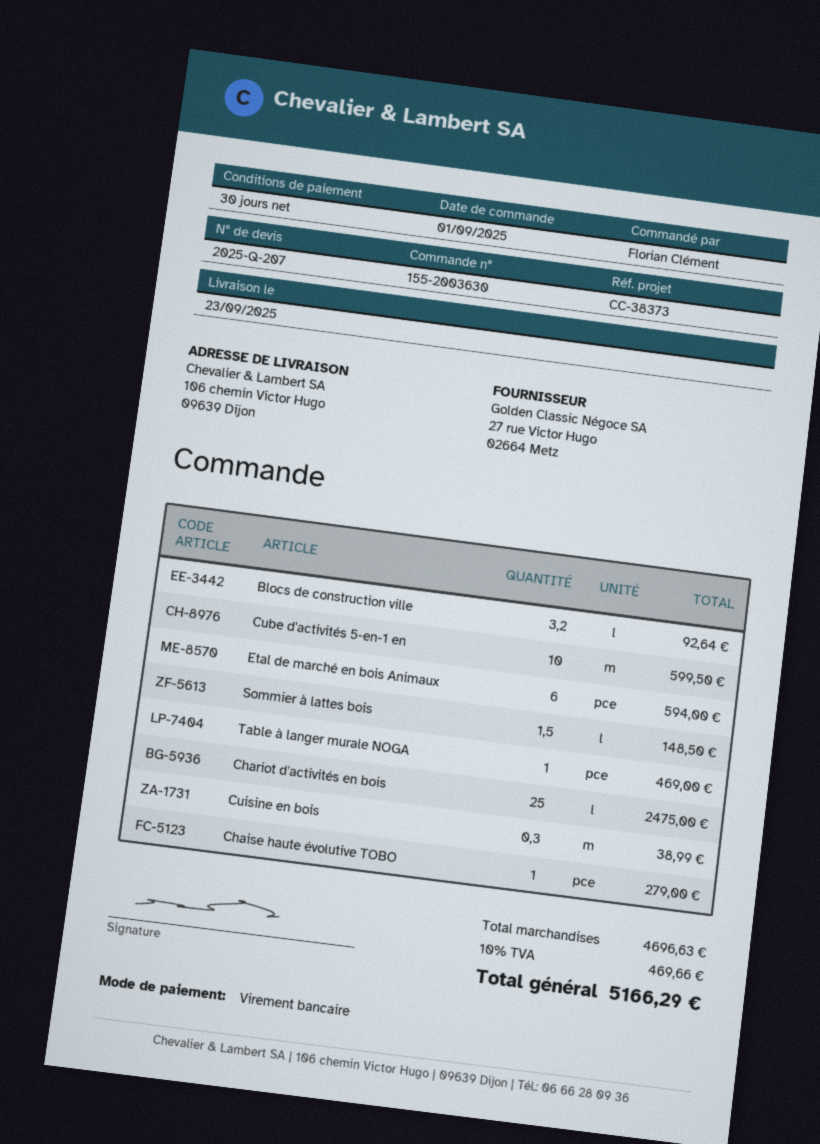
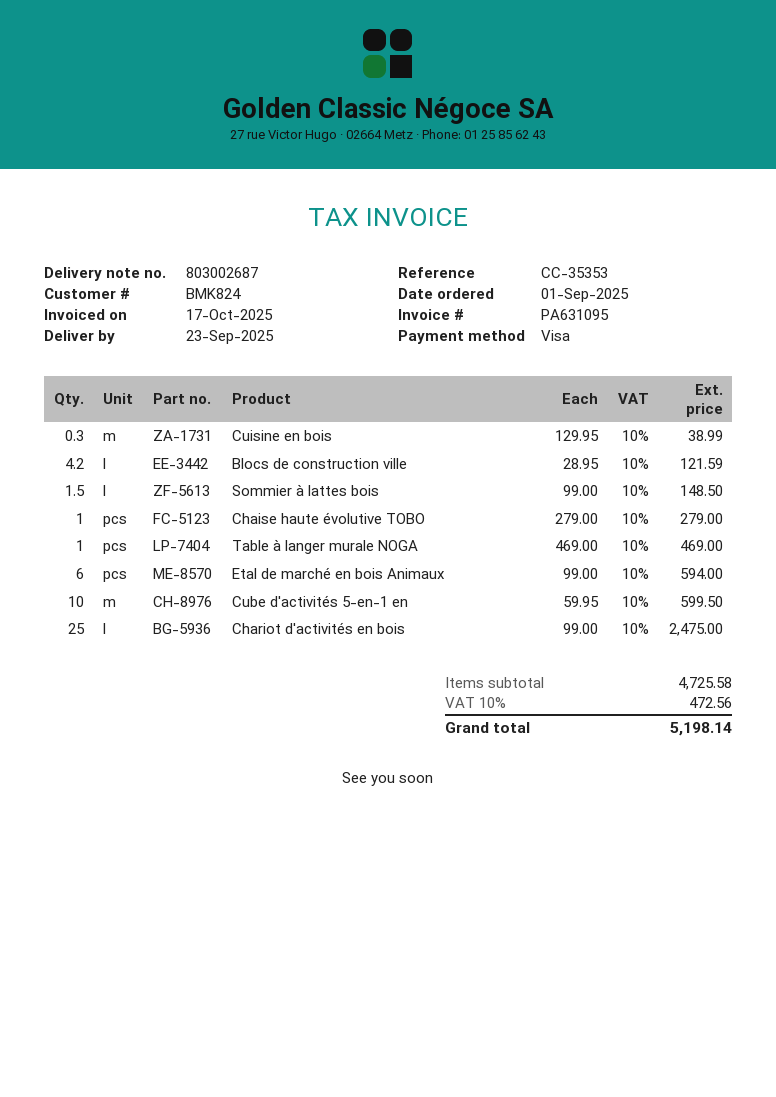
reference: CC-38373 -> CC-35353
payment method: bank transfer -> Visa
Blocs de construction ville: 3.2 for 92.64 -> 4.2 for 121.59
subtotal: 4696.63 -> 4725.58
tax: 10% = 469.66 -> 10% = 472.56
total: 5166.29 -> 5198.14

